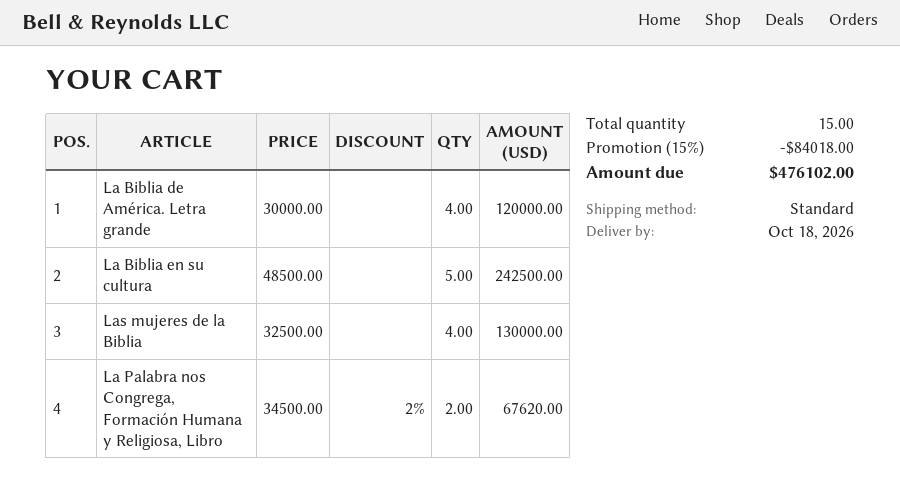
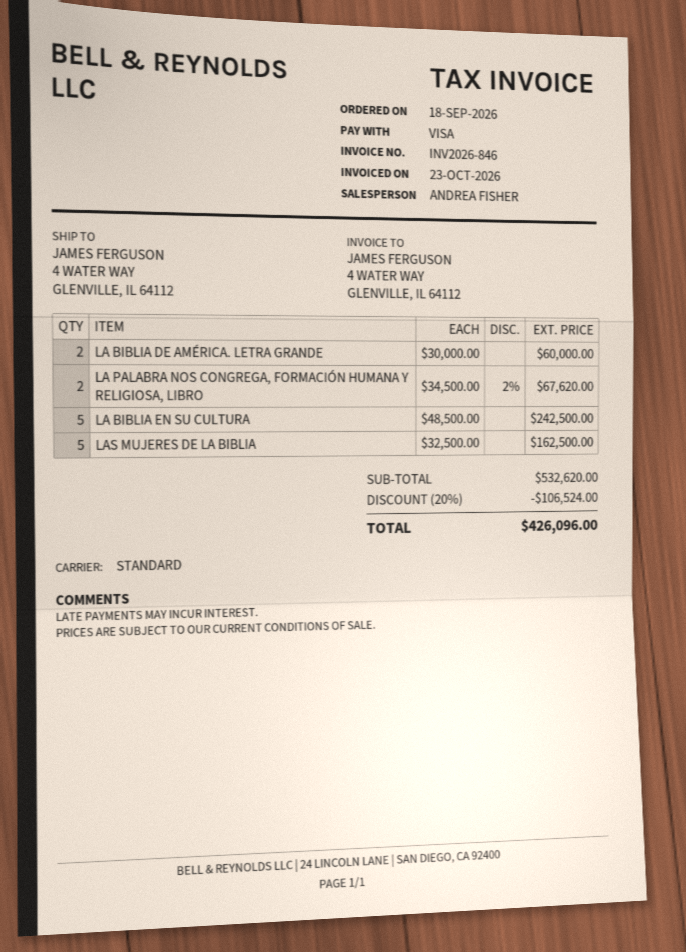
La Biblia de América. Letra grande: 4 x 30000.00 = 120000.00 -> 2 x 30000.00 = 60000.00
Las mujeres de la Biblia: 4 x 32500.00 = 130000.00 -> 5 x 32500.00 = 162500.00
discount: 15% = 84018.00 -> 20% = 106524.00
total: 476102.00 -> 426096.00

